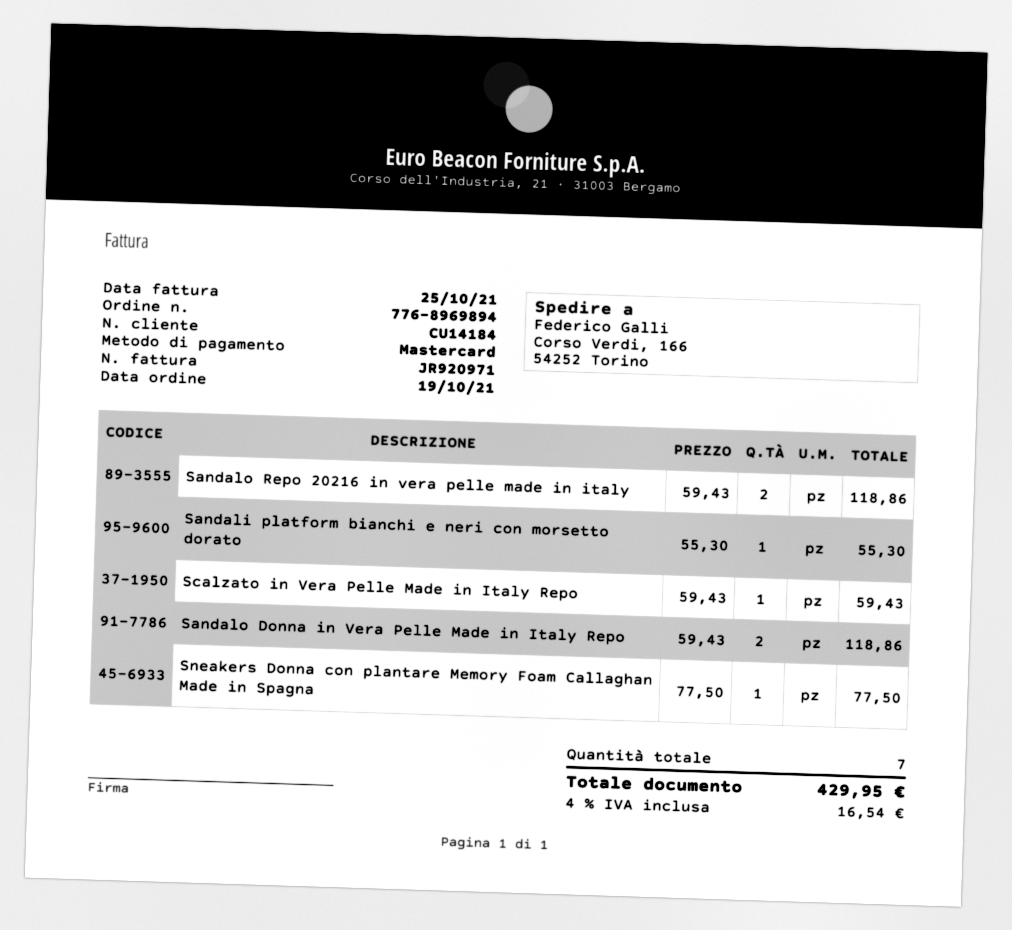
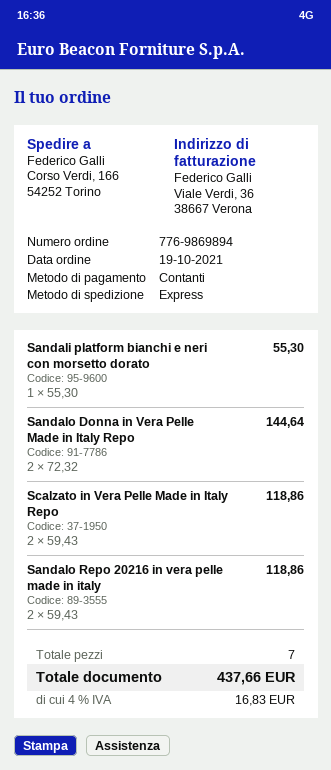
order number: 776-8969894 -> 776-9869894
payment method: Mastercard -> cash
Scalzato in Vera Pelle Made in Italy Repo: 1 x 59.43 = 59.43 -> 2 x 59.43 = 118.86
Sandalo Donna in Vera Pelle Made in Italy Repo: 2 x 59.43 = 118.86 -> 2 x 72.32 = 144.64
Sneakers Donna con plantare Memory Foam Callaghan Made in Spagna: 1 x 77.50 = 77.50 -> none
tax: 4% = 16.54 -> 4% = 16.83
total: 429.95 -> 437.66

